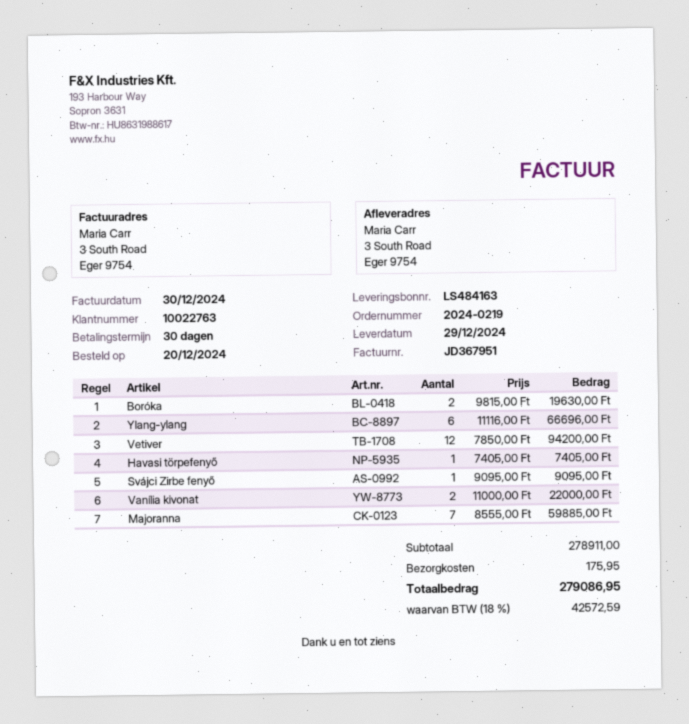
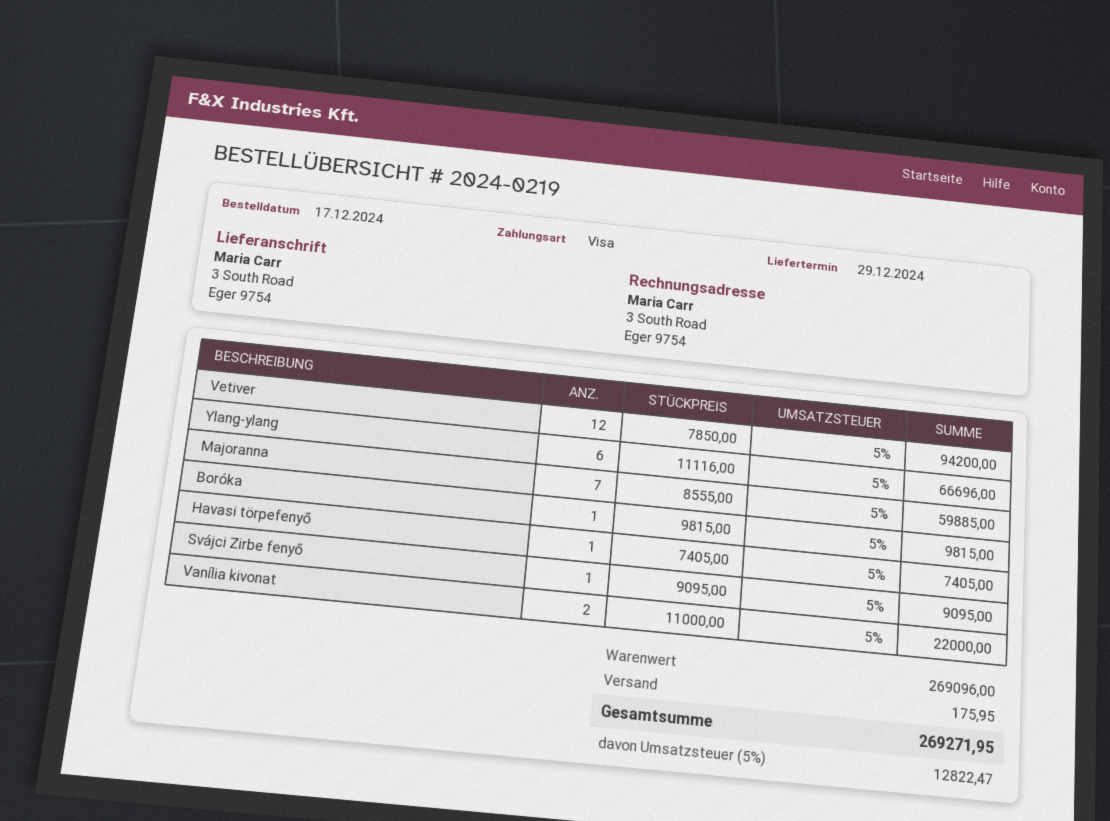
order date: 2024-12-20 -> 2024-12-17
Boróka: 2 x 9815.00 = 19630.00 -> 1 x 9815.00 = 9815.00
subtotal: 278911.00 -> 269096.00
tax: 18% = 42572.59 -> 5% = 12822.47
total: 279086.95 -> 269271.95

